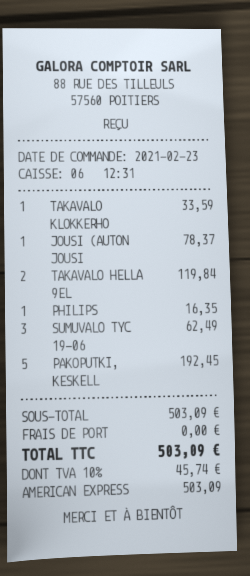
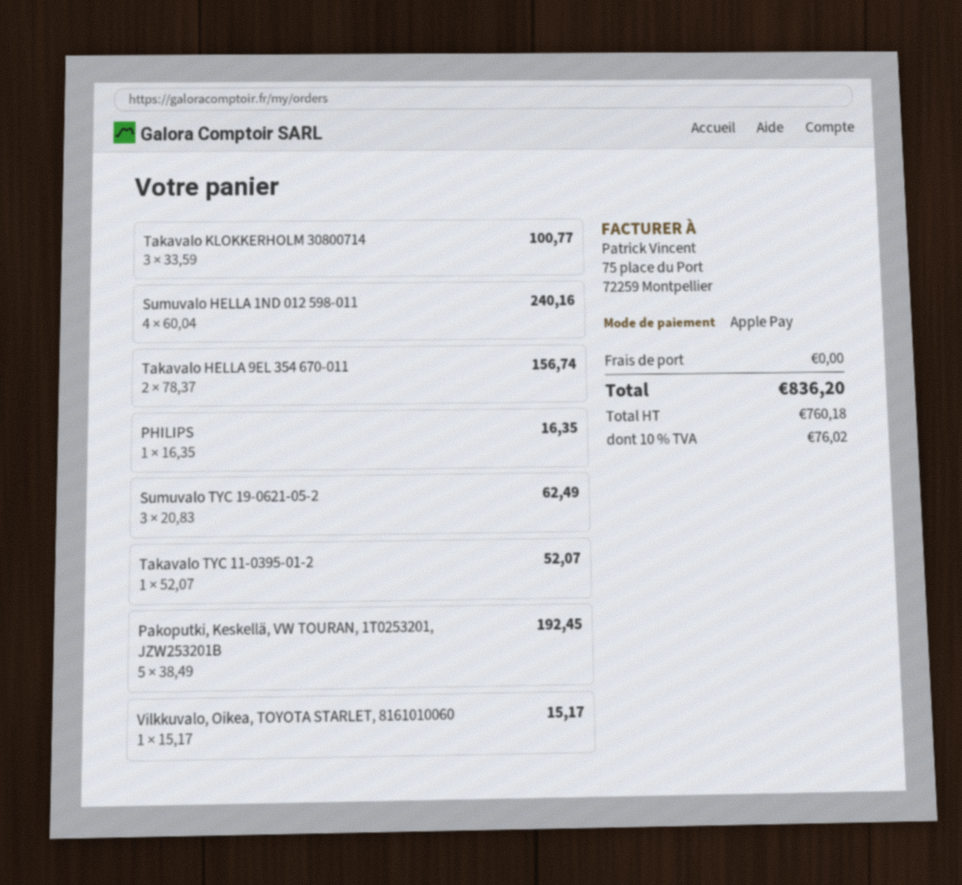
payment method: American Express -> Apple Pay
TAKAVALO KLOKKERHO: 1 for 33.59 -> 3 for 100.77
JOUSI (AUTON JOUSI: 1 for 78.37 -> none
TAKAVALO HELLA 9EL: 2 for 119.84 -> 2 for 156.74
Sumuvalo HELLA 1ND 012 598-011: none -> 4 for 240.16
Takavalo TYC 11-0395-01-2: none -> 1 for 52.07
Vilkkuvalo, Oikea, TOYOTA STARLET, 8161010060: none -> 1 for 15.17
tax: 10% = 45.74 -> 10% = 76.02
total: 503.09 -> 836.20

